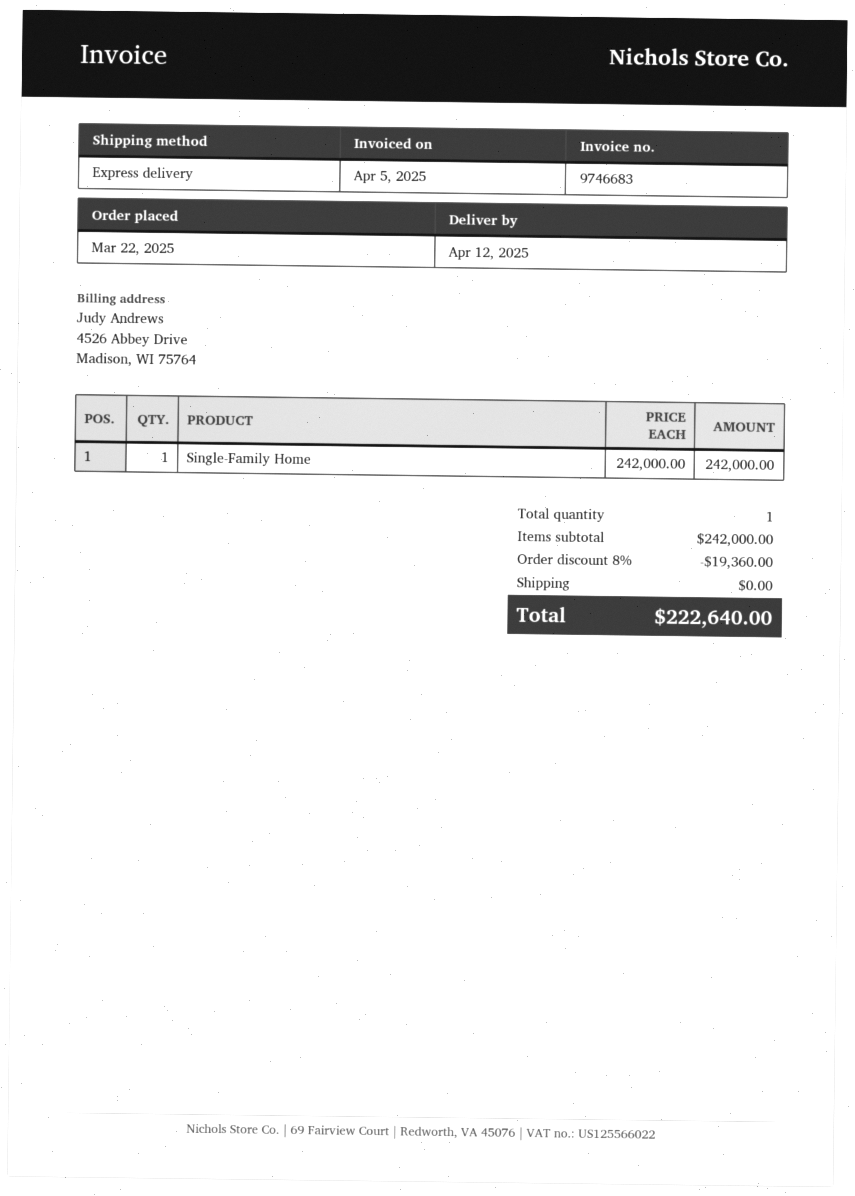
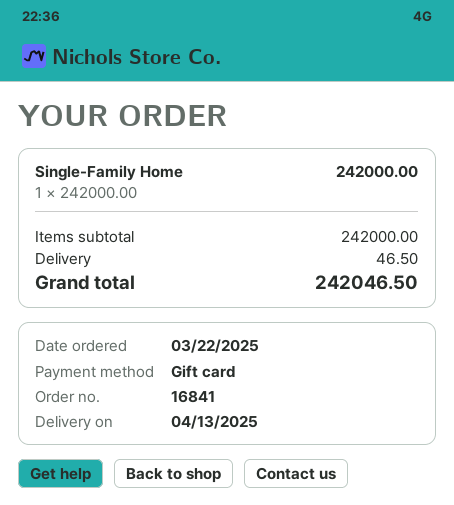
delivery date: 2025-04-12 -> 2025-04-13
discount: 8% = 19360.00 -> none
shipping: 0.00 -> 46.50
total: 222640.00 -> 242046.50

